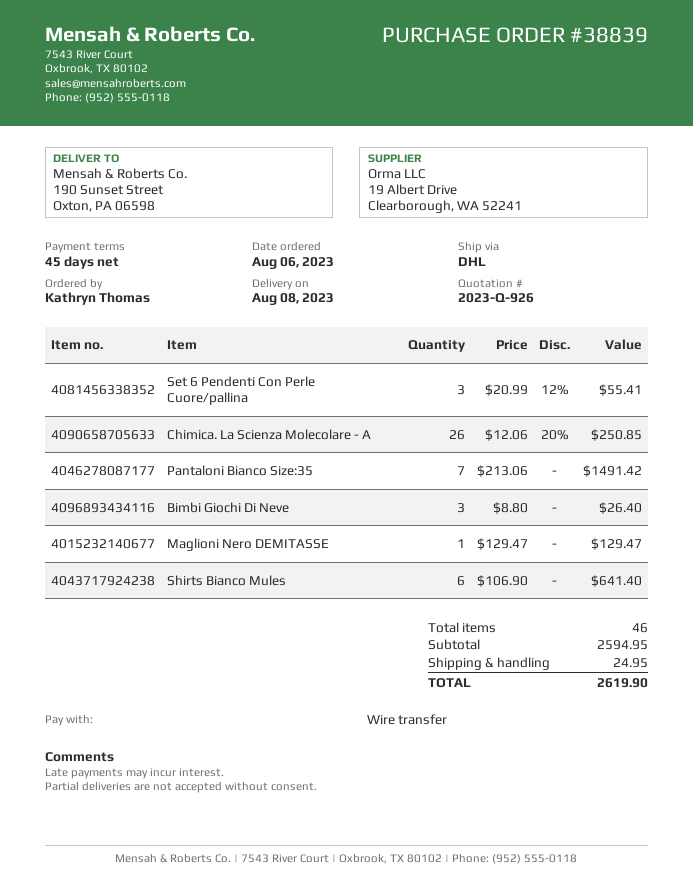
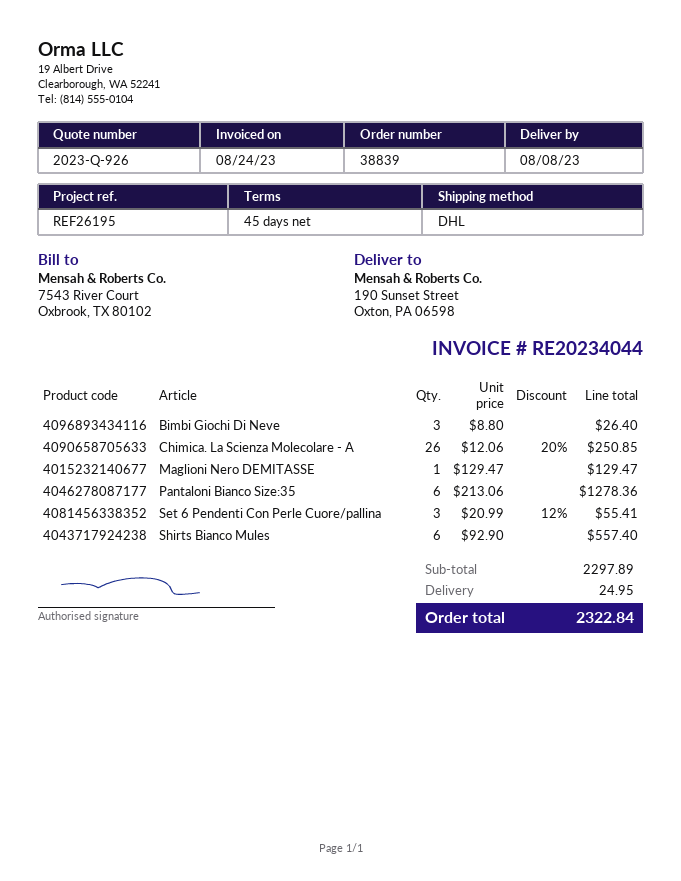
Pantaloni Bianco Size:35: 7 x 213.06 = 1491.42 -> 6 x 213.06 = 1278.36
Shirts Bianco Mules: 6 x 106.90 = 641.40 -> 6 x 92.90 = 557.40
subtotal: 2594.95 -> 2297.89
total: 2619.90 -> 2322.84

